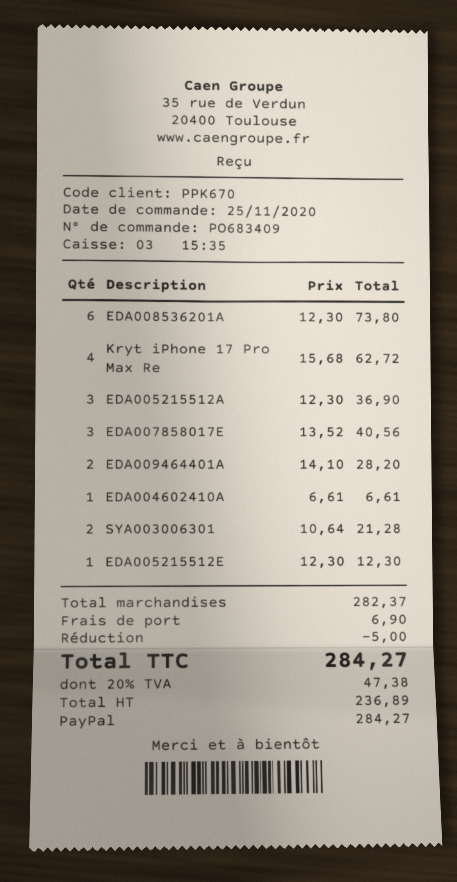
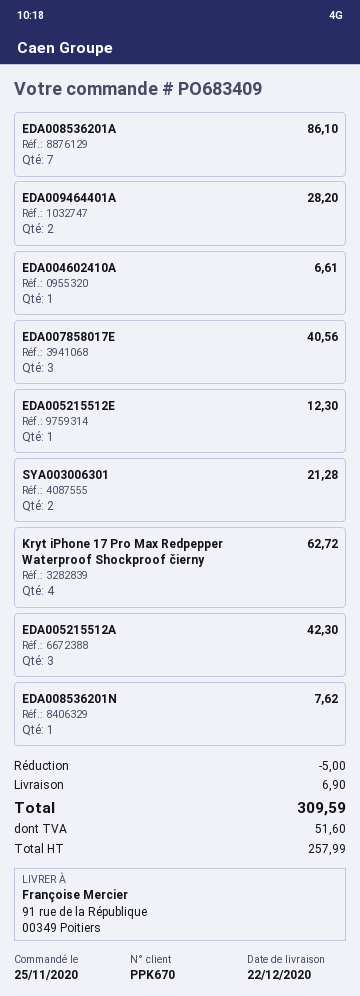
EDA008536201A: 6 for 73.80 -> 7 for 86.10
EDA005215512A: 3 for 36.90 -> 3 for 42.30
EDA008536201N: none -> 1 for 7.62
net: 236.89 -> 257.99
tax: 47.38 -> 51.60
total: 284.27 -> 309.59

